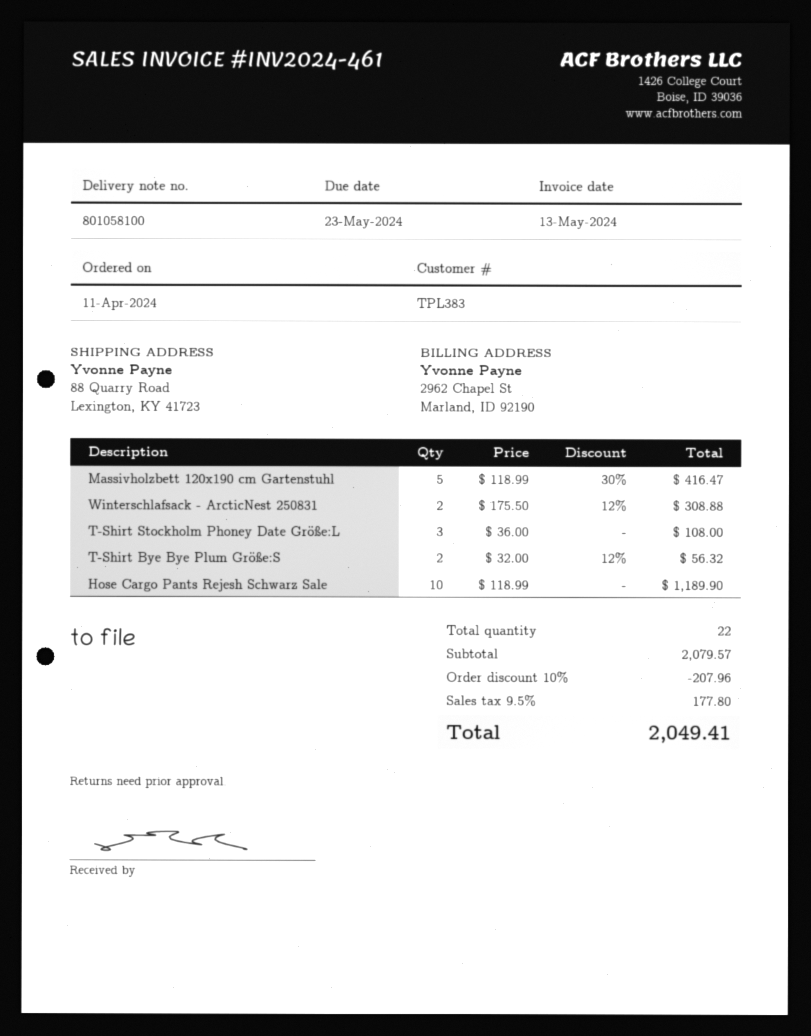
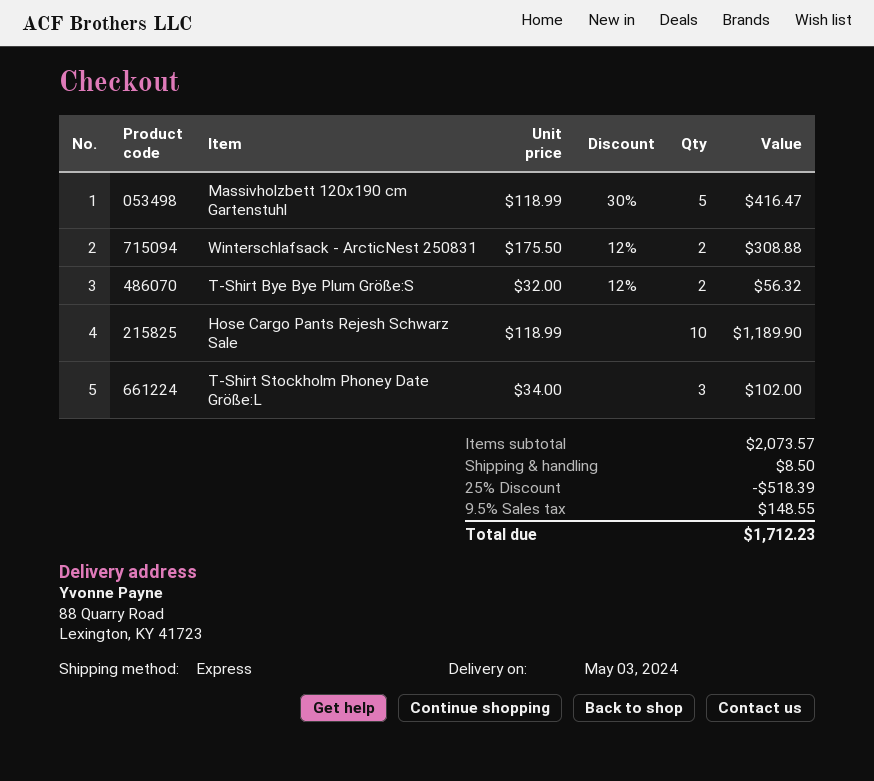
T-Shirt Stockholm Phoney Date Größe:L: 3 x 36.00 = 108.00 -> 3 x 34.00 = 102.00
subtotal: 2079.57 -> 2073.57
discount: 10% = 207.96 -> 25% = 518.39
shipping: none -> 8.50
tax: 9.5% = 177.80 -> 9.5% = 148.55
total: 2049.41 -> 1712.23

